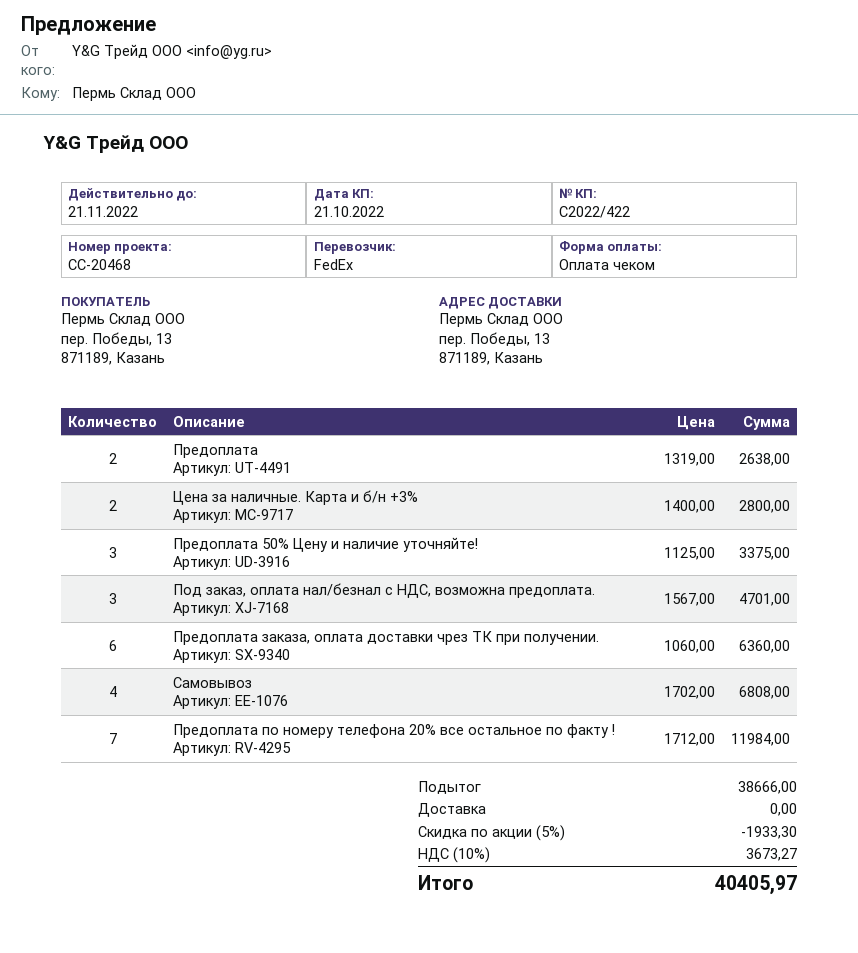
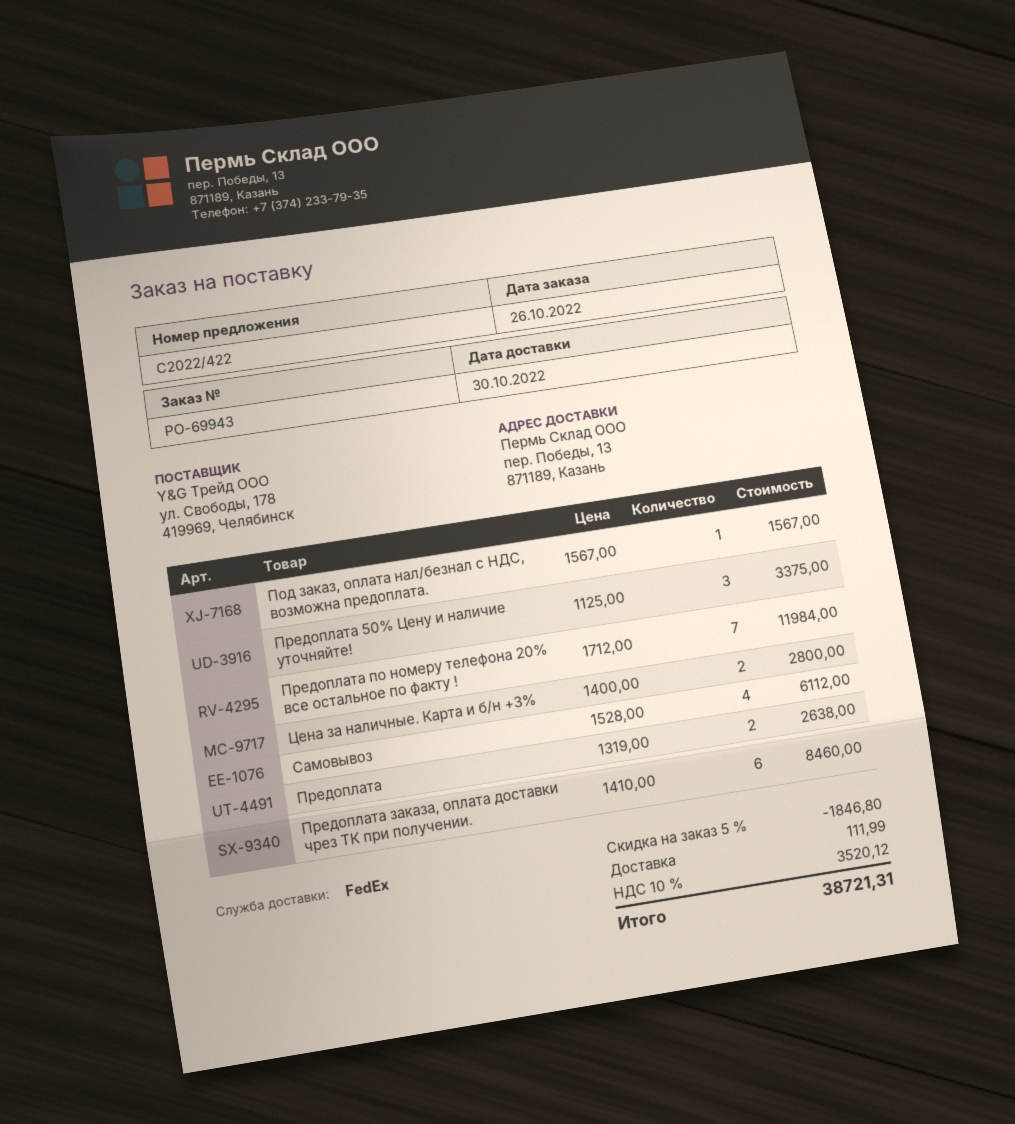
Под заказ, оплата нал/безнал с НДС, возможна предоплата.: 3 x 1567.00 = 4701.00 -> 1 x 1567.00 = 1567.00
Предоплата заказа, оплата доставки чрез ТК при получении.: 6 x 1060.00 = 6360.00 -> 6 x 1410.00 = 8460.00
Самовывоз: 4 x 1702.00 = 6808.00 -> 4 x 1528.00 = 6112.00
discount: 5% = 1933.30 -> 5% = 1846.80
shipping: 0.00 -> 111.99
tax: 10% = 3673.27 -> 10% = 3520.12
total: 40405.97 -> 38721.31

